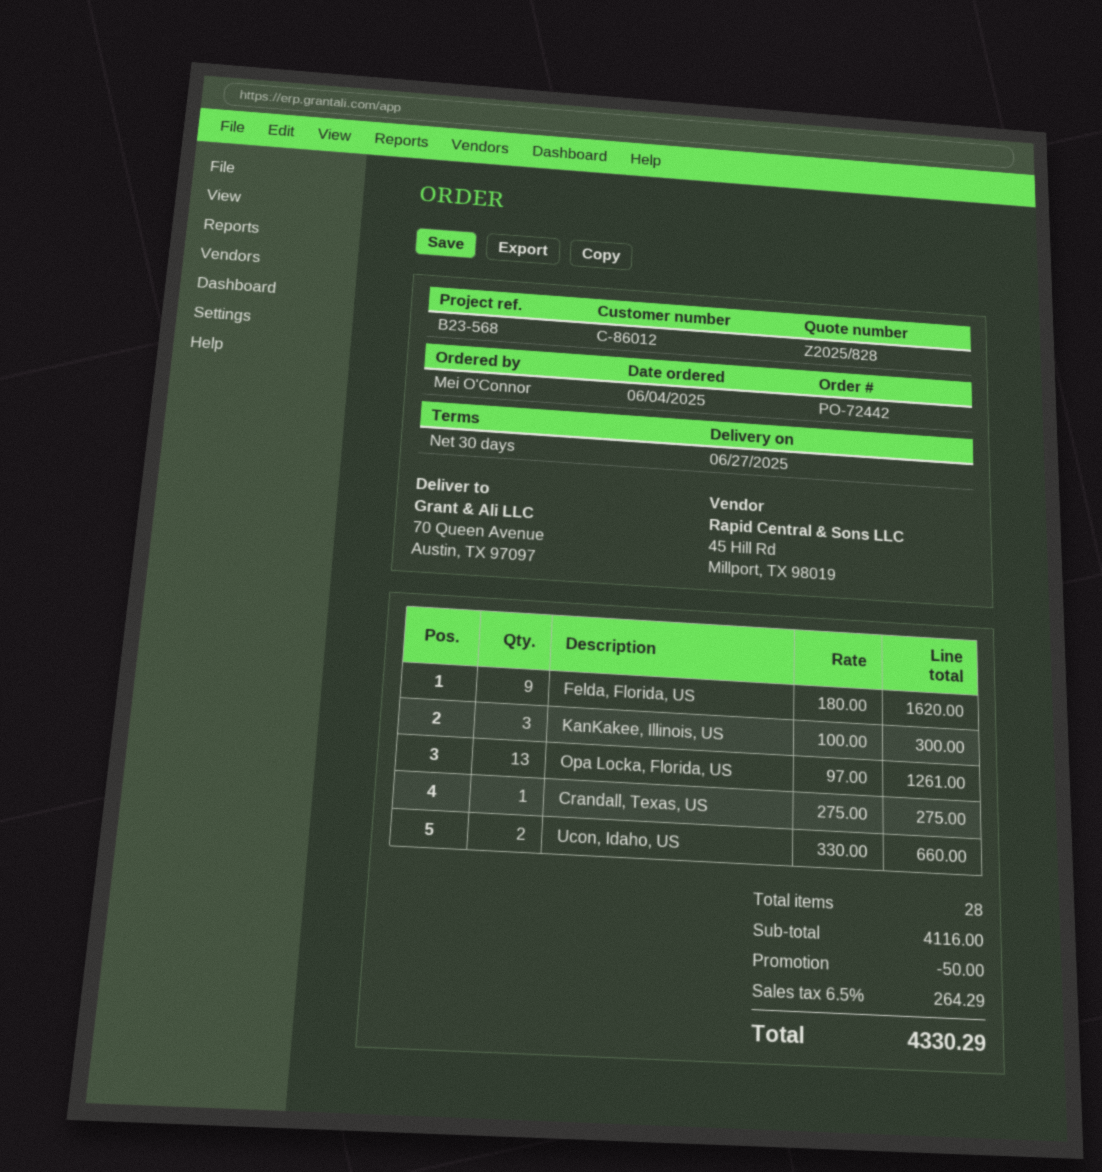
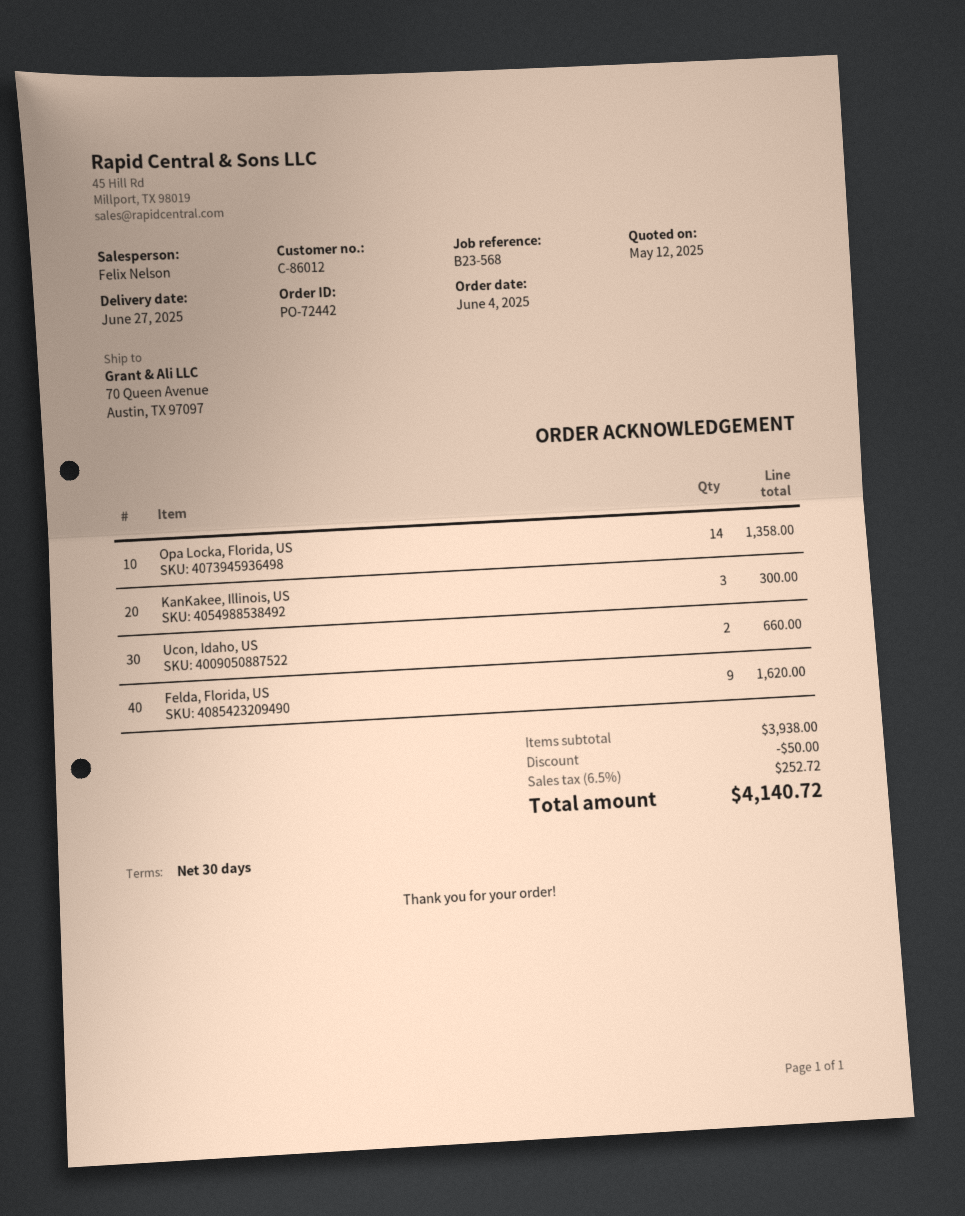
Opa Locka, Florida, US: 13 for 1261.00 -> 14 for 1358.00
Crandall, Texas, US: 1 for 275.00 -> none
subtotal: 4116.00 -> 3938.00
tax: 6.5% = 264.29 -> 6.5% = 252.72
total: 4330.29 -> 4140.72

